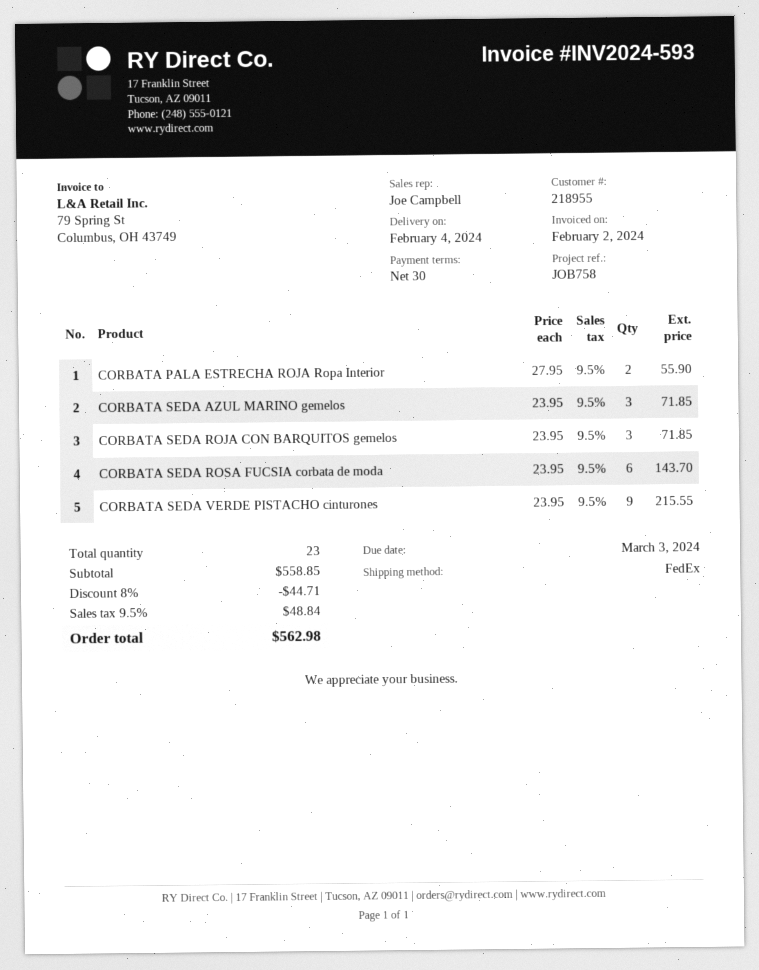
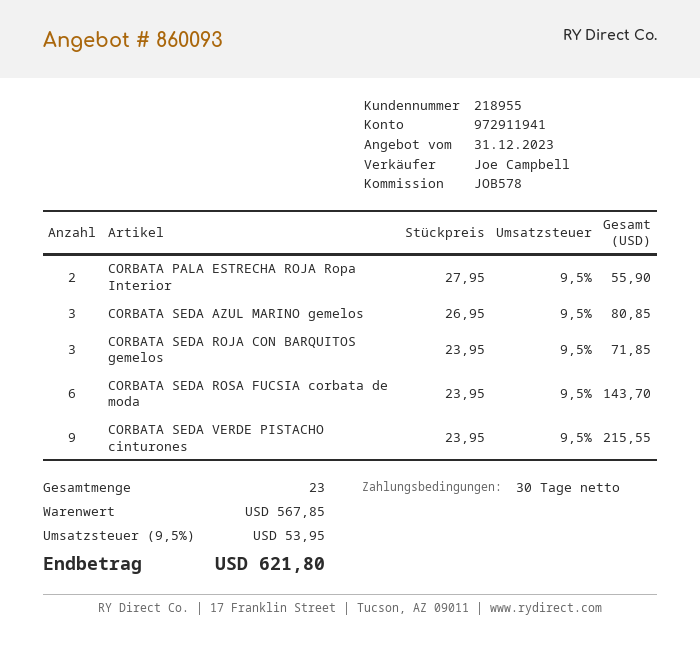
reference: JOB758 -> JOB578
CORBATA SEDA AZUL MARINO gemelos: 3 x 23.95 = 71.85 -> 3 x 26.95 = 80.85
subtotal: 558.85 -> 567.85
discount: 8% = 44.71 -> none
tax: 9.5% = 48.84 -> 9.5% = 53.95
total: 562.98 -> 621.80

